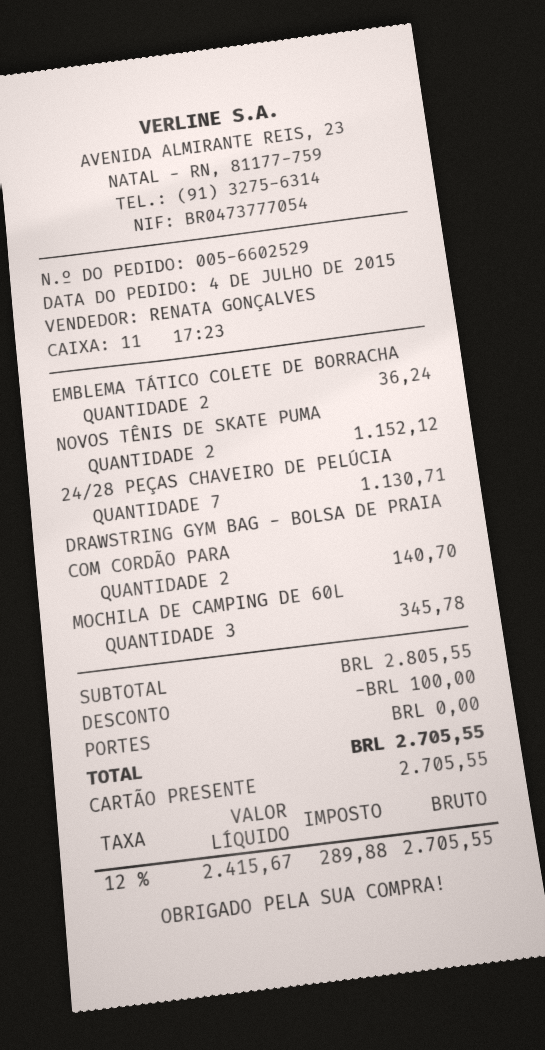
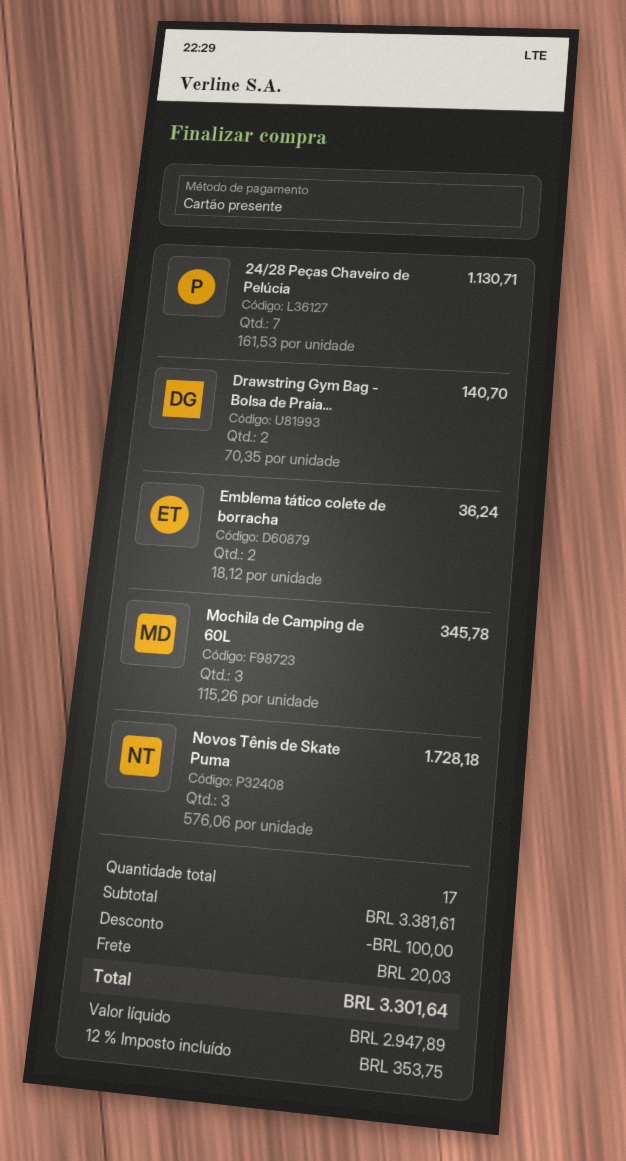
NOVOS TÊNIS DE SKATE PUMA: 2 for 1152.12 -> 3 for 1728.18
subtotal: 2805.55 -> 3381.61
shipping: 0.00 -> 20.03
net: 2415.67 -> 2947.89
tax: 12% = 289.88 -> 12% = 353.75
total: 2705.55 -> 3301.64

